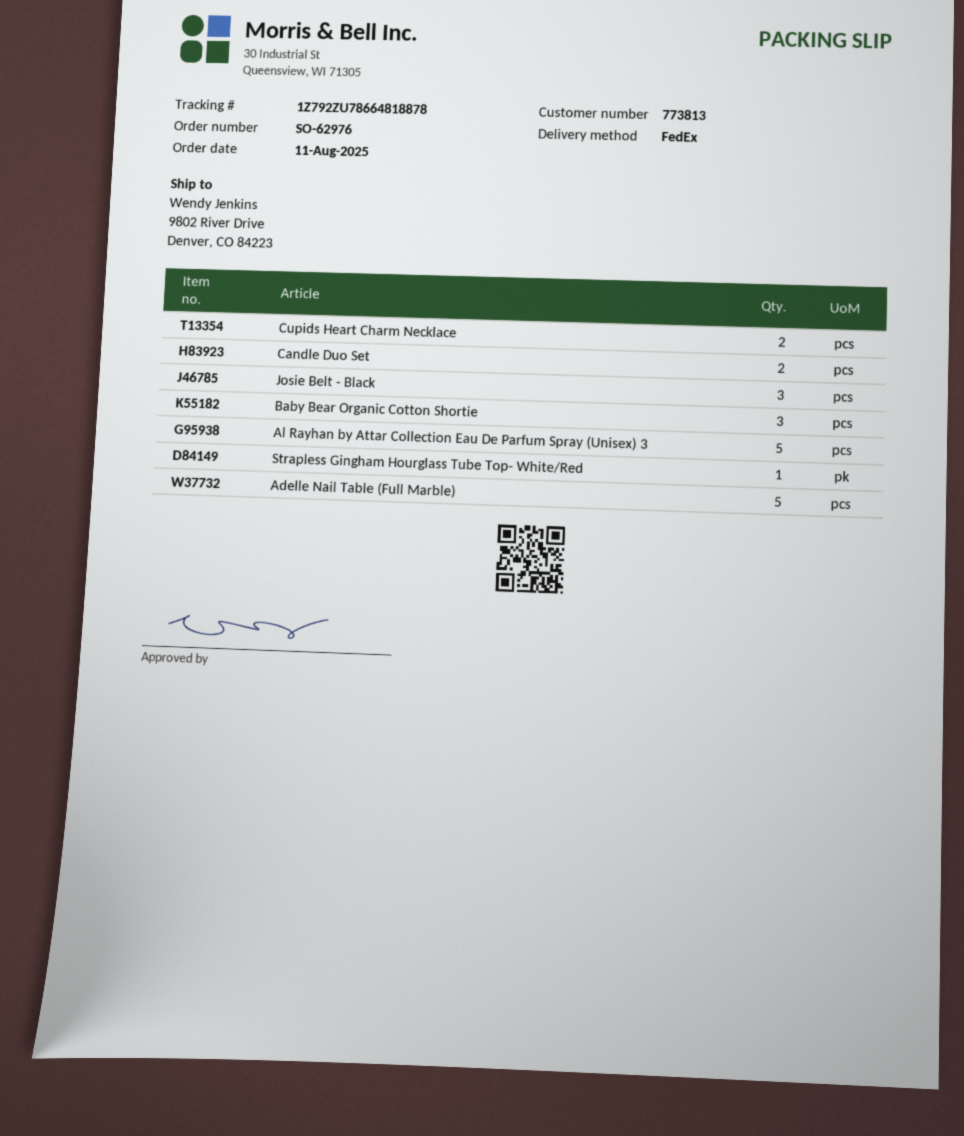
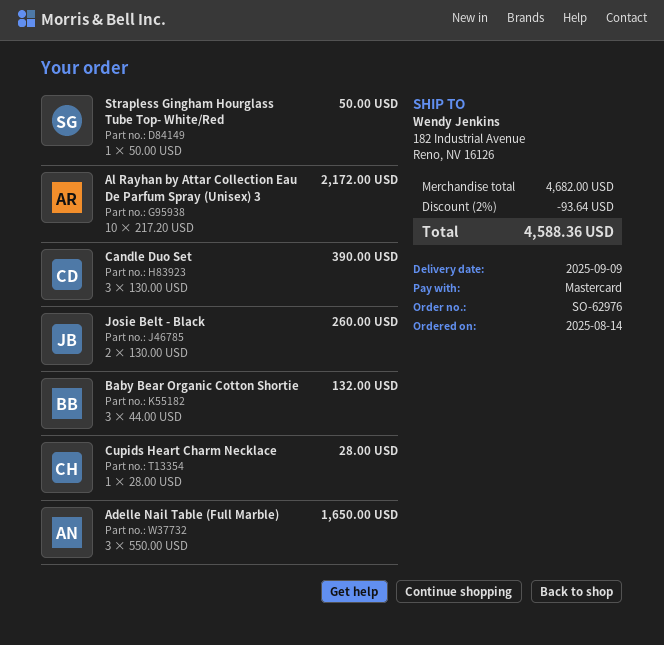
order date: 2025-08-11 -> 2025-08-14
ship to: 9802 River Drive, Denver, CO 84223 -> 182 Industrial Avenue, Reno, NV 16126
Cupids Heart Charm Necklace: 2 -> 1
Candle Duo Set: 2 -> 3
Josie Belt - Black: 3 -> 2
Al Rayhan by Attar Collection Eau De Parfum Spray (Unisex) 3: 5 -> 10
Adelle Nail Table (Full Marble): 5 -> 3

